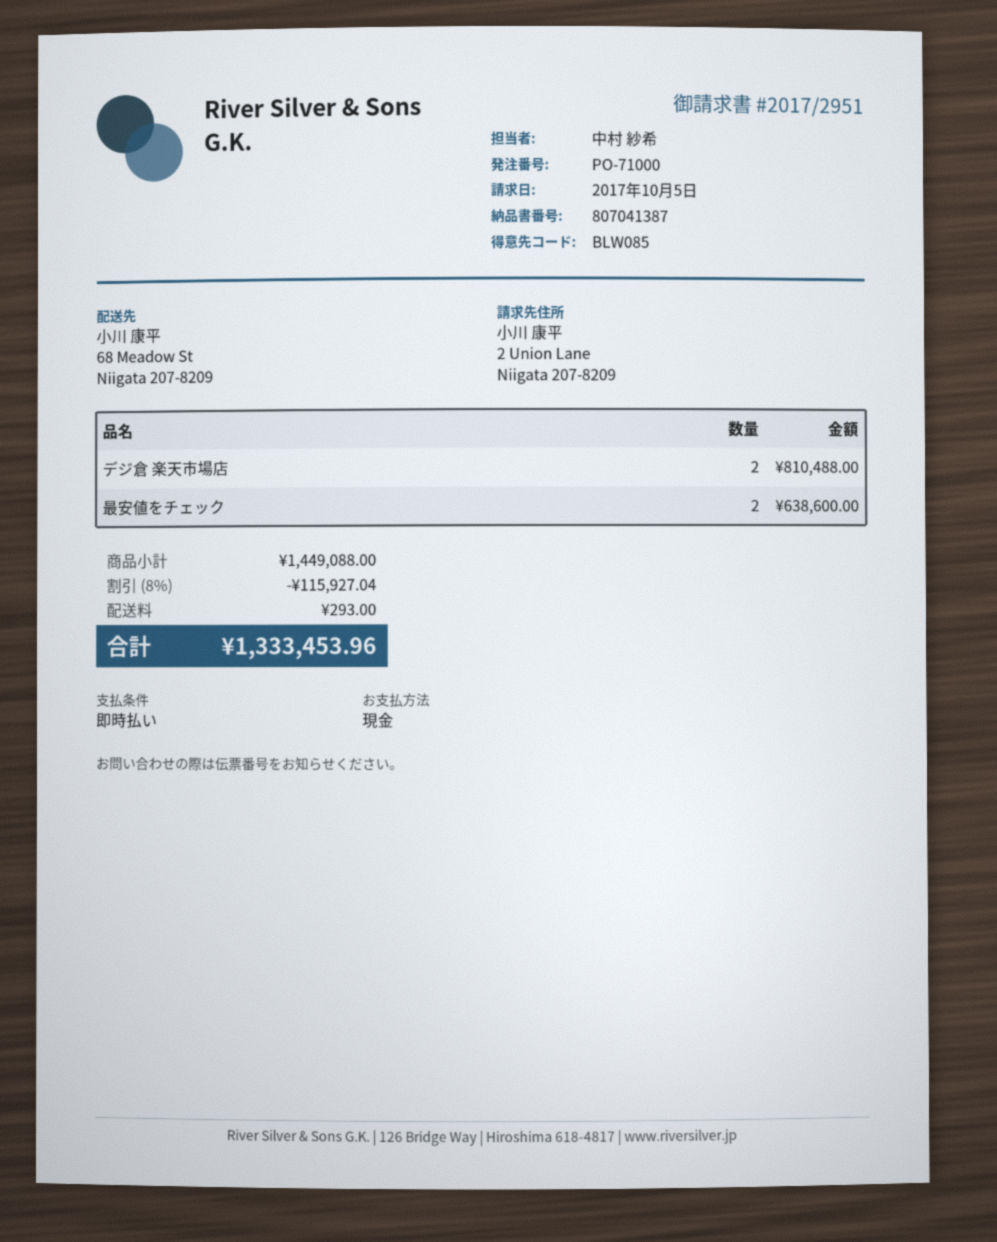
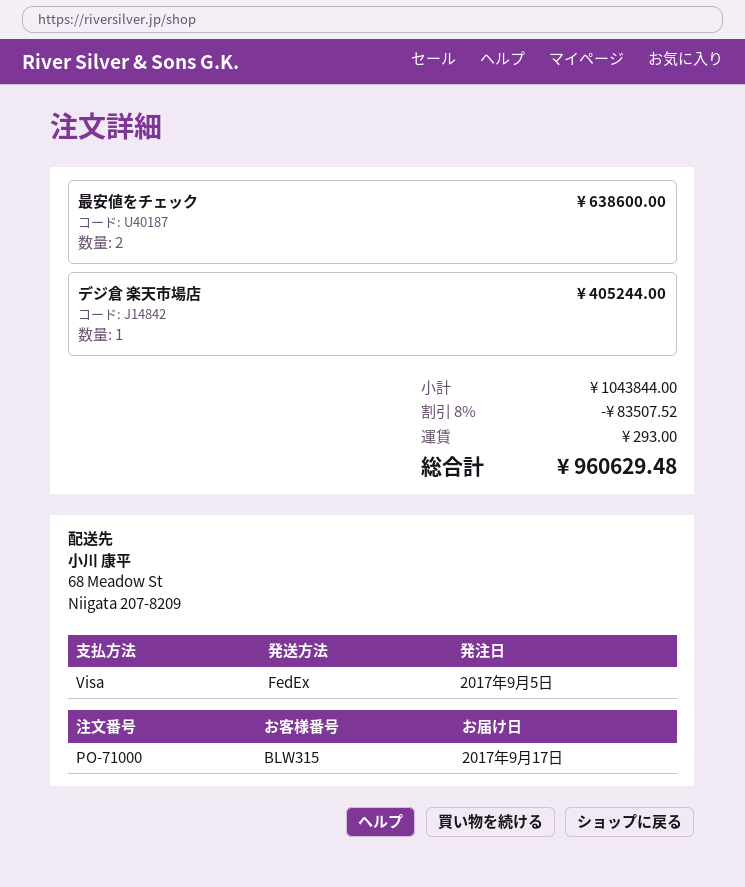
customer number: BLW085 -> BLW315
payment method: cash -> Visa
デジ倉 楽天市場店: 2 for 810488.00 -> 1 for 405244.00
subtotal: 1449088.00 -> 1043844.00
discount: 8% = 115927.04 -> 8% = 83507.52
total: 1333453.96 -> 960629.48

